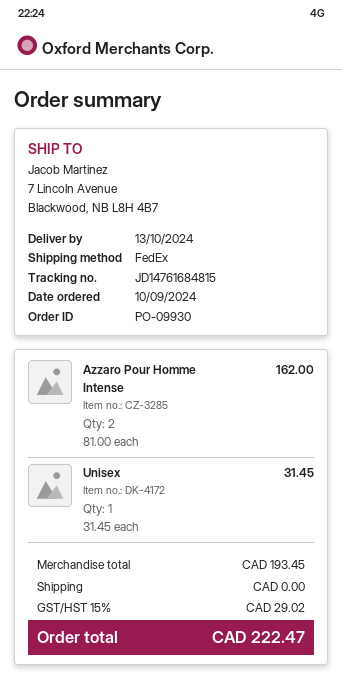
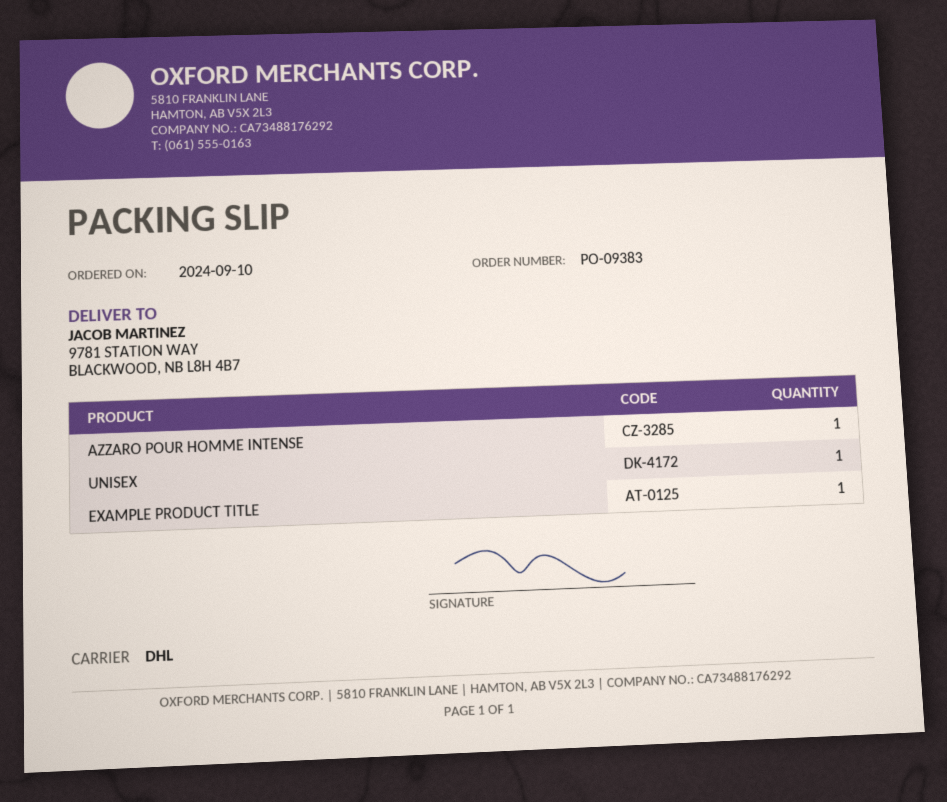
order number: PO-09930 -> PO-09383
shipping method: FedEx -> DHL
ship to: 7 Lincoln Avenue, Blackwood, NB L8H 4B7 -> 9781 STATION WAY, BLACKWOOD, NB L8H 4B7
Azzaro Pour Homme Intense: 2 -> 1
EXAMPLE PRODUCT TITLE: none -> 1

